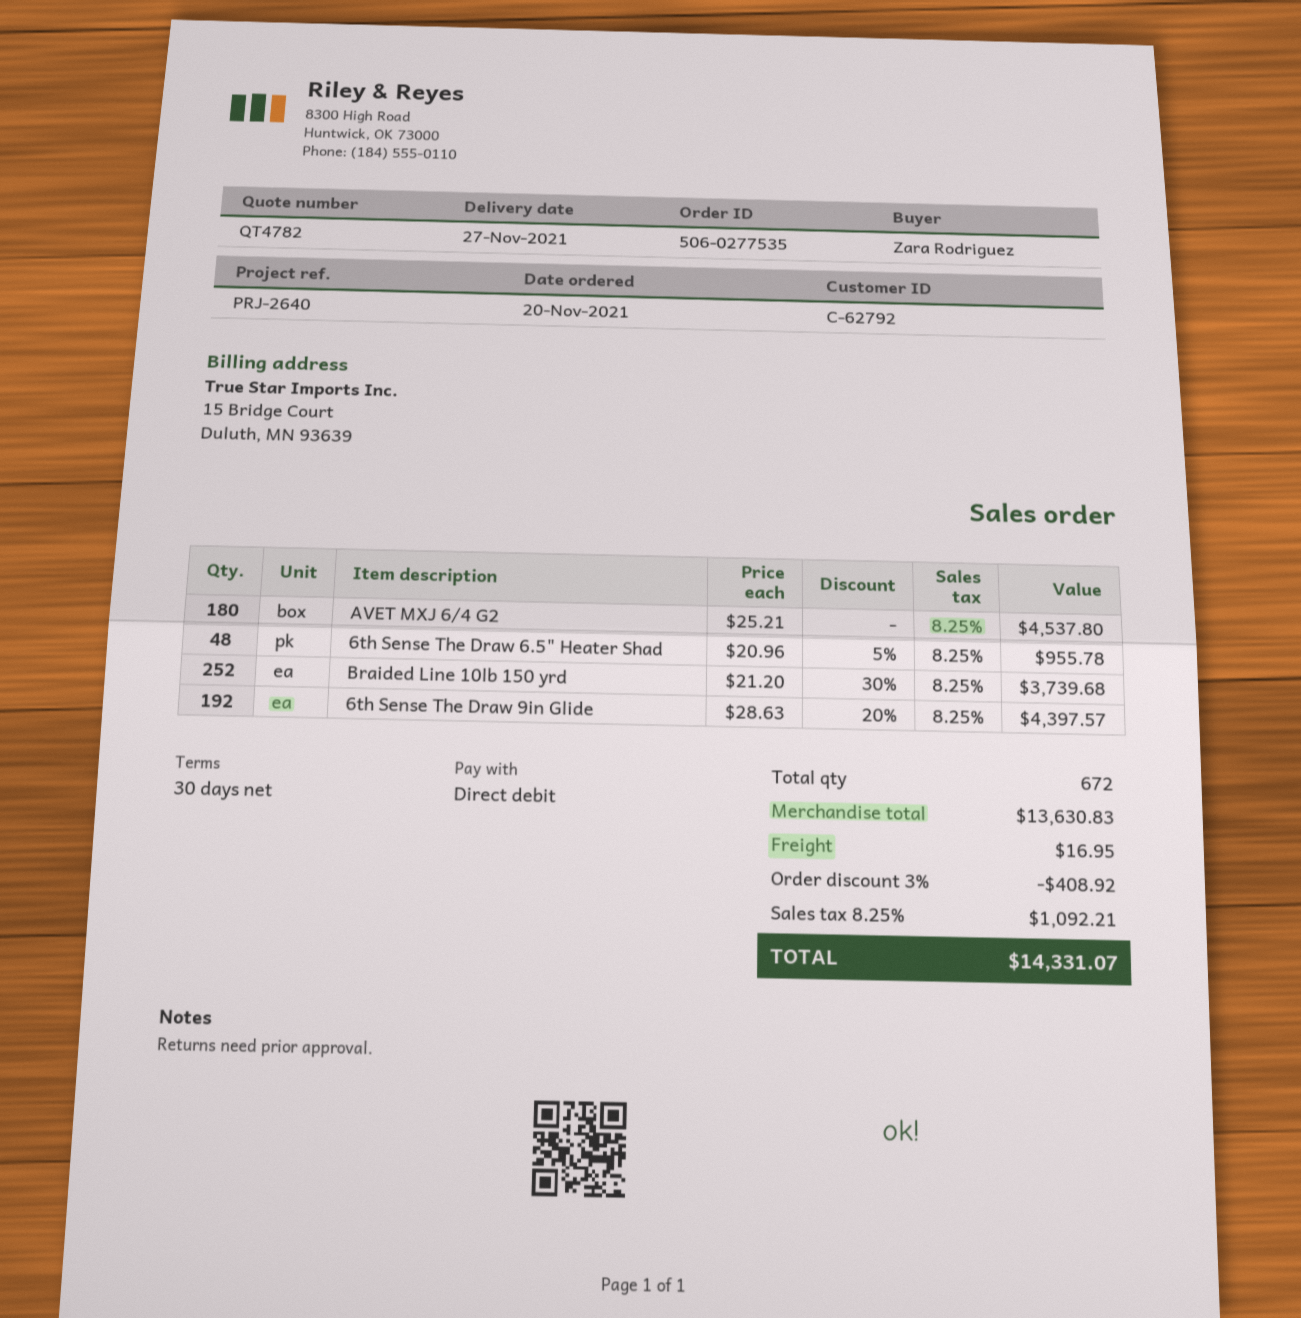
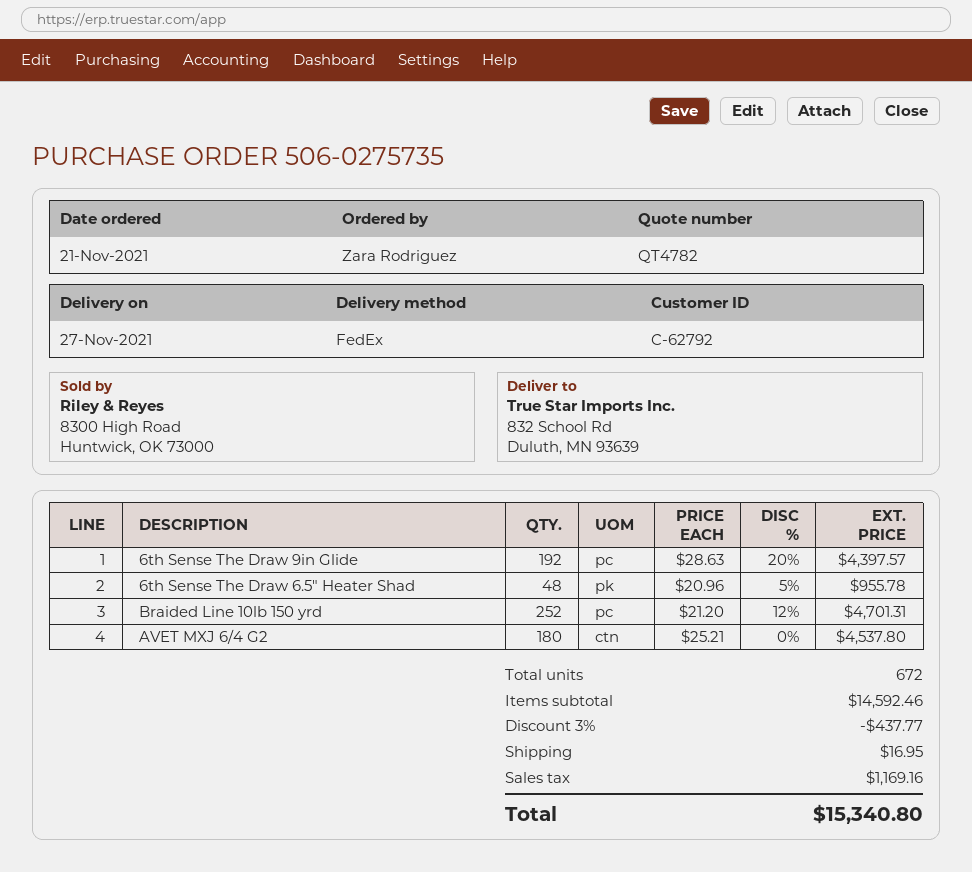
order number: 506-0277535 -> 506-0275735
order date: 2021-11-20 -> 2021-11-21
Braided Line 10lb 150 yrd: 252 x 21.20 - 30% = 3739.68 -> 252 x 21.20 - 12% = 4701.31
subtotal: 13630.83 -> 14592.46
discount: 3% = 408.92 -> 3% = 437.77
tax: 1092.21 -> 1169.16
total: 14331.07 -> 15340.80

